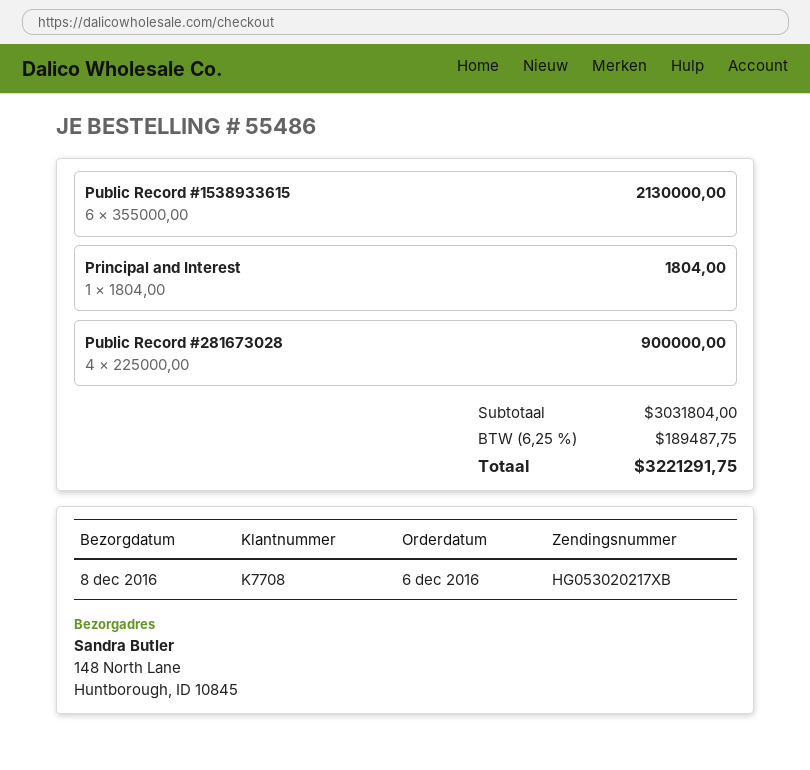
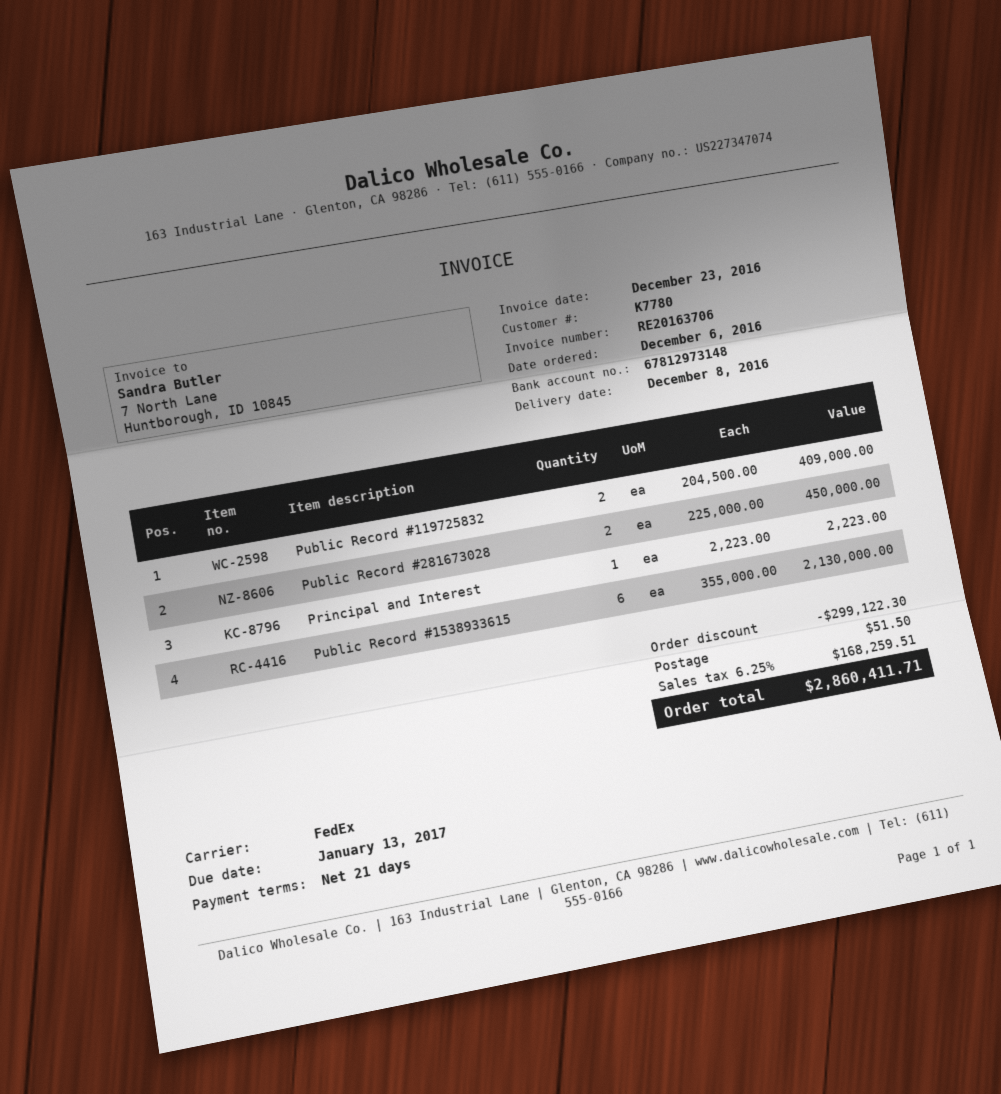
customer number: K7708 -> K7780
Principal and Interest: 1 x 1804.00 = 1804.00 -> 1 x 2223.00 = 2223.00
Public Record #281673028: 4 x 225000.00 = 900000.00 -> 2 x 225000.00 = 450000.00
Public Record #119725832: none -> 2 x 204500.00 = 409000.00
discount: none -> 299122.30
shipping: none -> 51.50
tax: 6.25% = 189487.75 -> 6.25% = 168259.51
total: 3221291.75 -> 2860411.71

